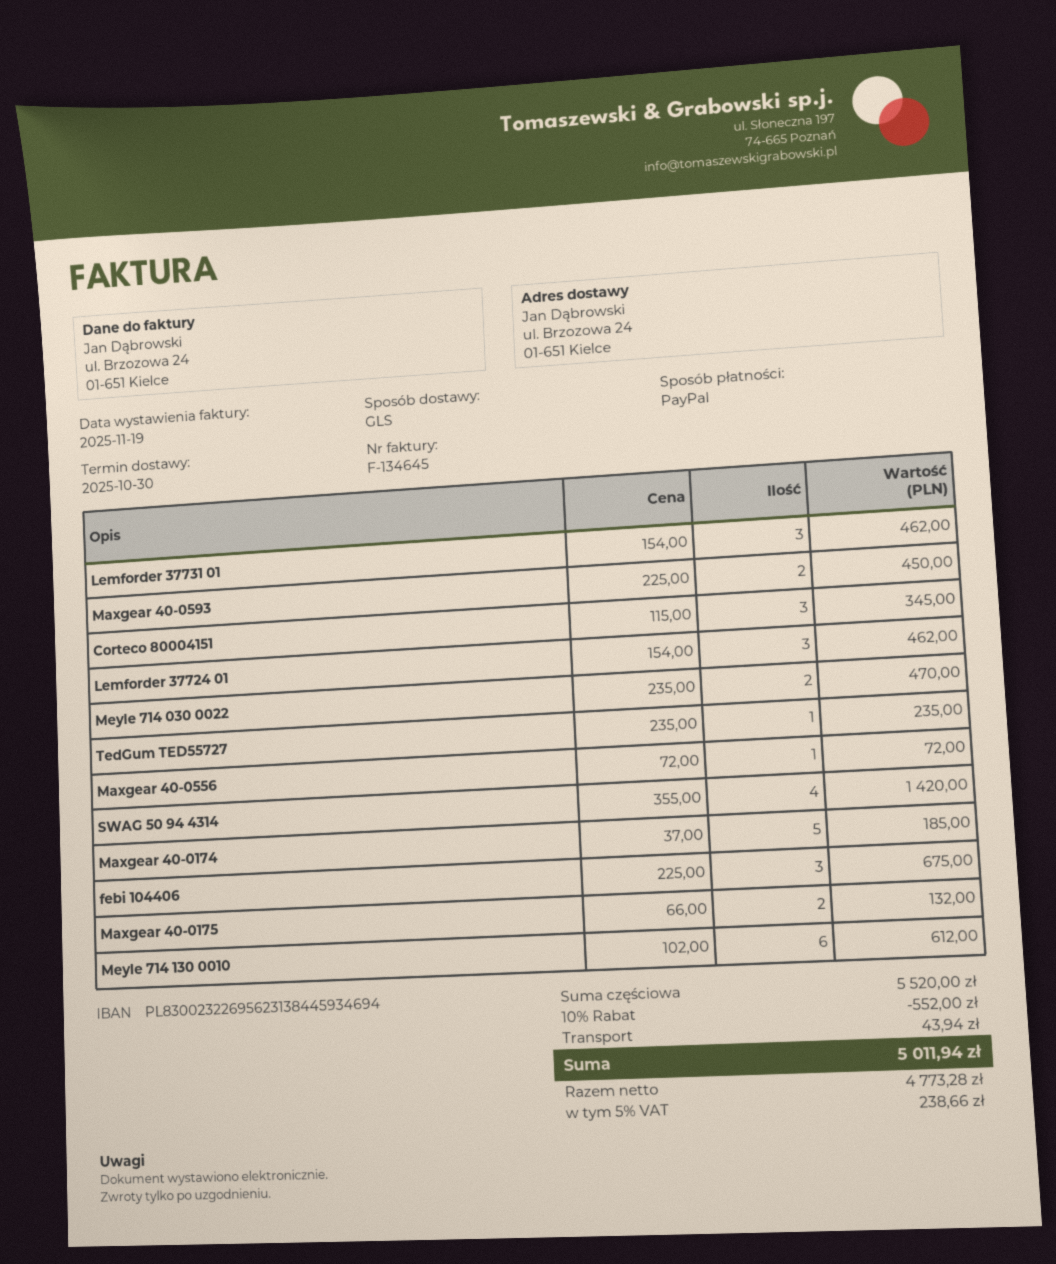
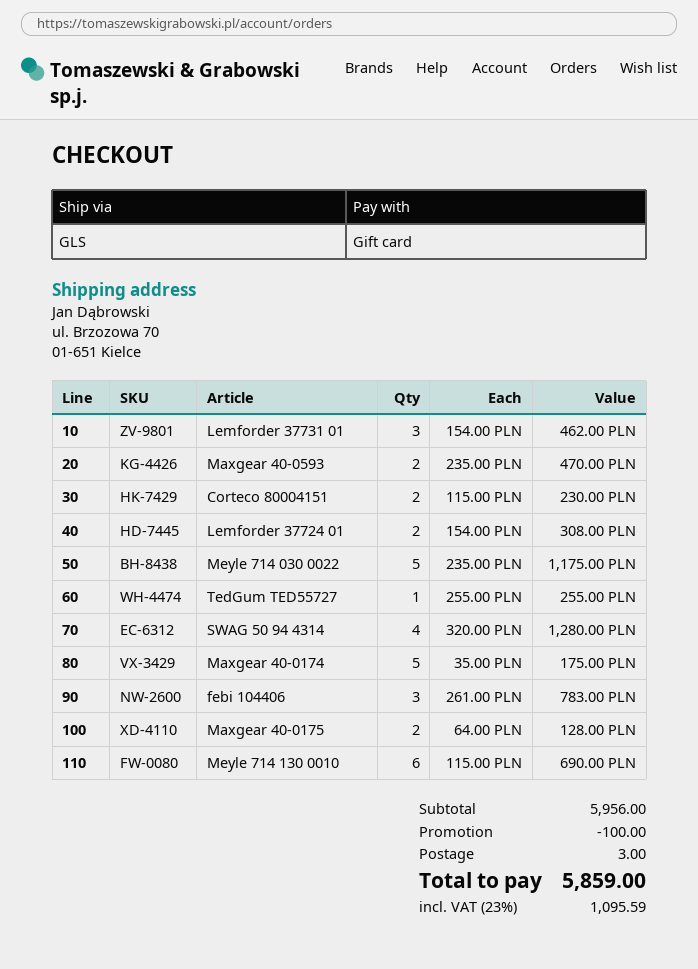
payment method: PayPal -> gift card
ship to: ul. Brzozowa 24, 01-651 Kielce -> ul. Brzozowa 70, 01-651 Kielce
Maxgear 40-0593: 2 x 225.00 = 450.00 -> 2 x 235.00 = 470.00
Corteco 80004151: 3 x 115.00 = 345.00 -> 2 x 115.00 = 230.00
Lemforder 37724 01: 3 x 154.00 = 462.00 -> 2 x 154.00 = 308.00
Meyle 714 030 0022: 2 x 235.00 = 470.00 -> 5 x 235.00 = 1175.00
TedGum TED55727: 1 x 235.00 = 235.00 -> 1 x 255.00 = 255.00
Maxgear 40-0556: 1 x 72.00 = 72.00 -> none
SWAG 50 94 4314: 4 x 355.00 = 1420.00 -> 4 x 320.00 = 1280.00
Maxgear 40-0174: 5 x 37.00 = 185.00 -> 5 x 35.00 = 175.00
febi 104406: 3 x 225.00 = 675.00 -> 3 x 261.00 = 783.00
Maxgear 40-0175: 2 x 66.00 = 132.00 -> 2 x 64.00 = 128.00
Meyle 714 130 0010: 6 x 102.00 = 612.00 -> 6 x 115.00 = 690.00
subtotal: 5520.00 -> 5956.00
discount: 552.00 -> 100.00
shipping: 43.94 -> 3.00
tax: 5% = 238.66 -> 23% = 1095.59
total: 5011.94 -> 5859.00

